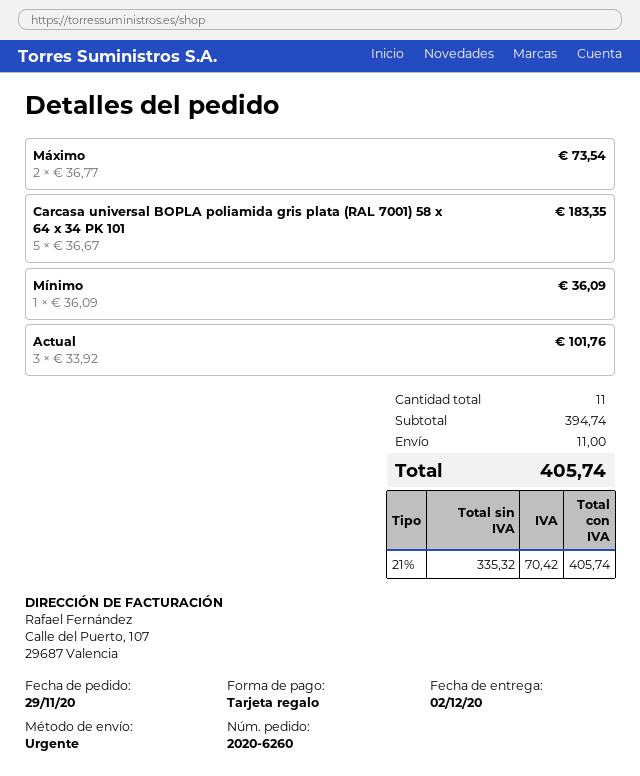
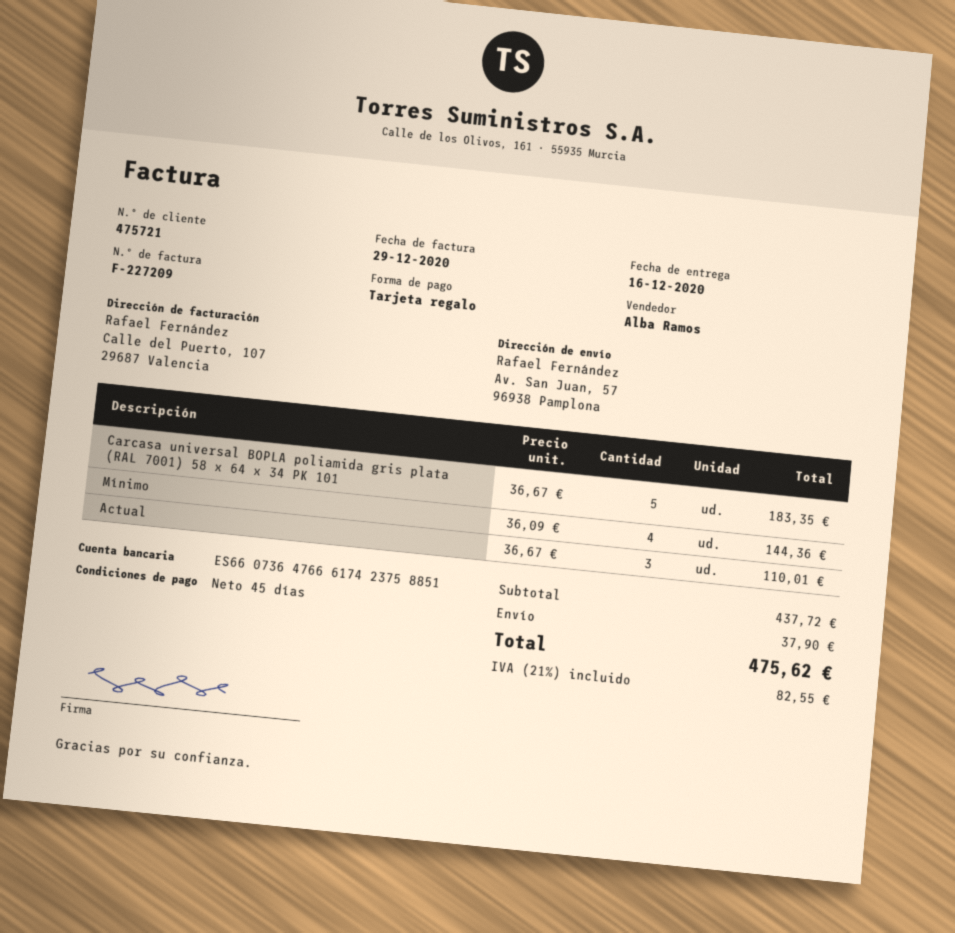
delivery date: 2020-12-02 -> 2020-12-16
Máximo: 2 x 36.77 = 73.54 -> none
Mínimo: 1 x 36.09 = 36.09 -> 4 x 36.09 = 144.36
Actual: 3 x 33.92 = 101.76 -> 3 x 36.67 = 110.01
subtotal: 394.74 -> 437.72
shipping: 11.00 -> 37.90
tax: 21% = 70.42 -> 21% = 82.55
total: 405.74 -> 475.62

